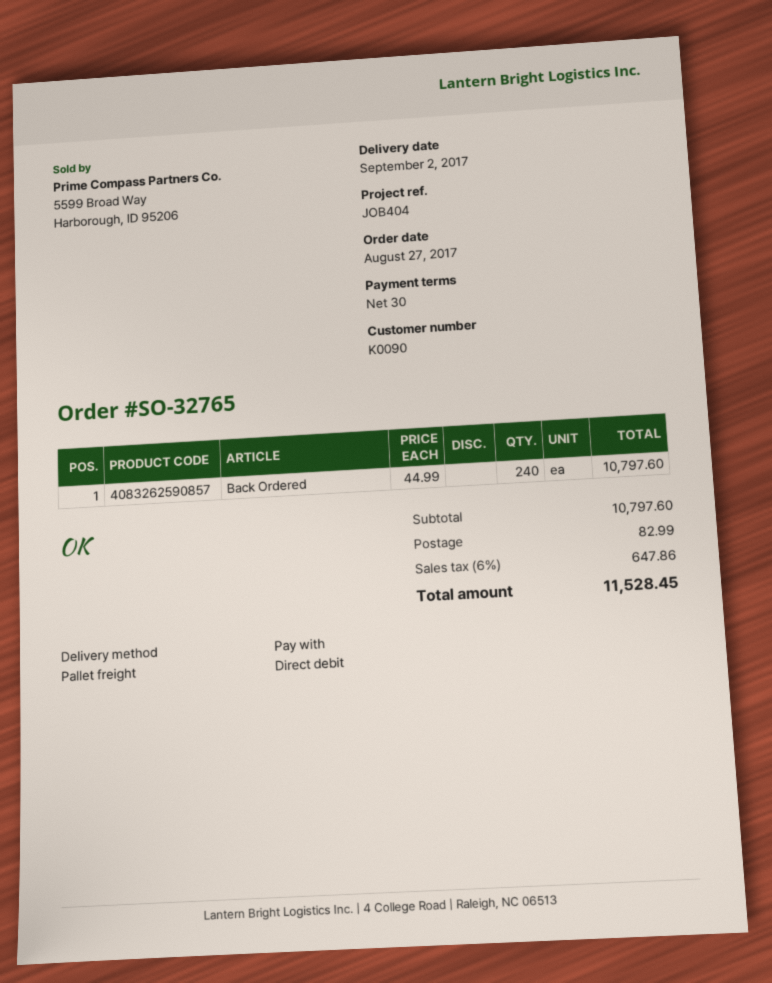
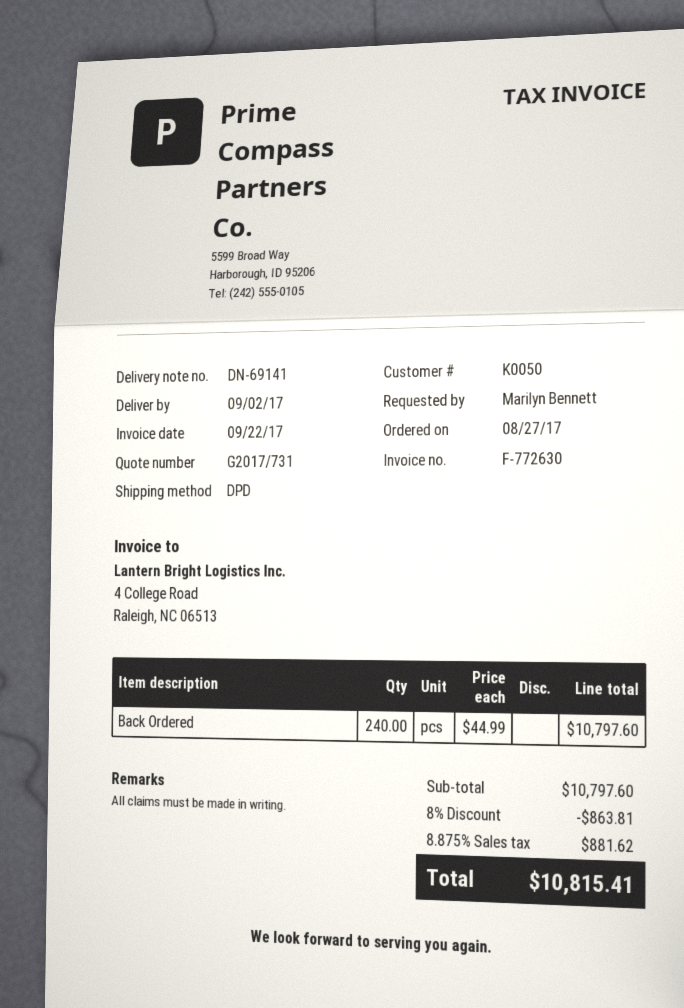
customer number: K0090 -> K0050
shipping method: pallet freight -> DPD
discount: none -> 8% = 863.81
shipping: 82.99 -> none
tax: 6% = 647.86 -> 8.875% = 881.62
total: 11528.45 -> 10815.41

